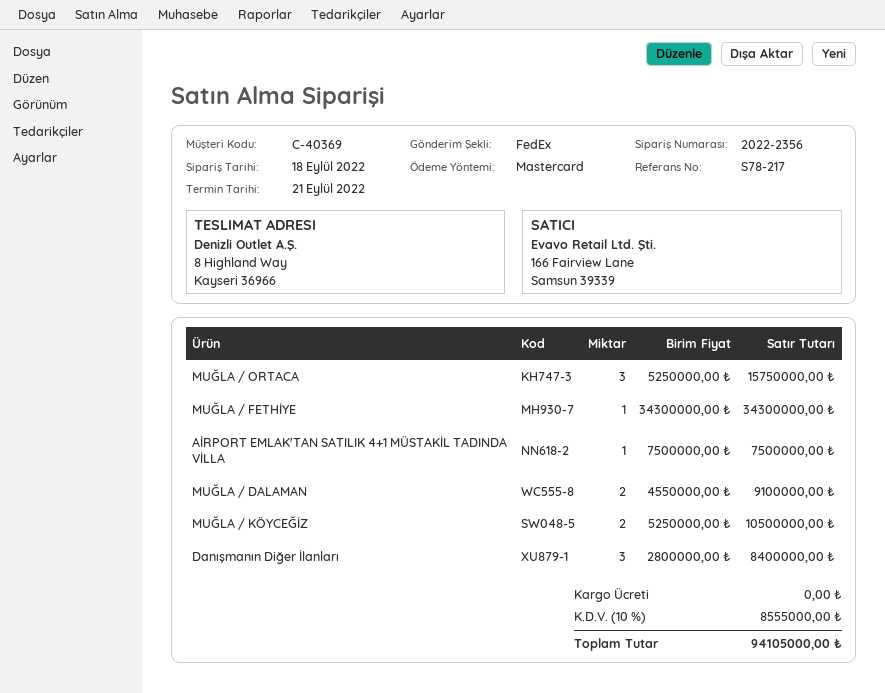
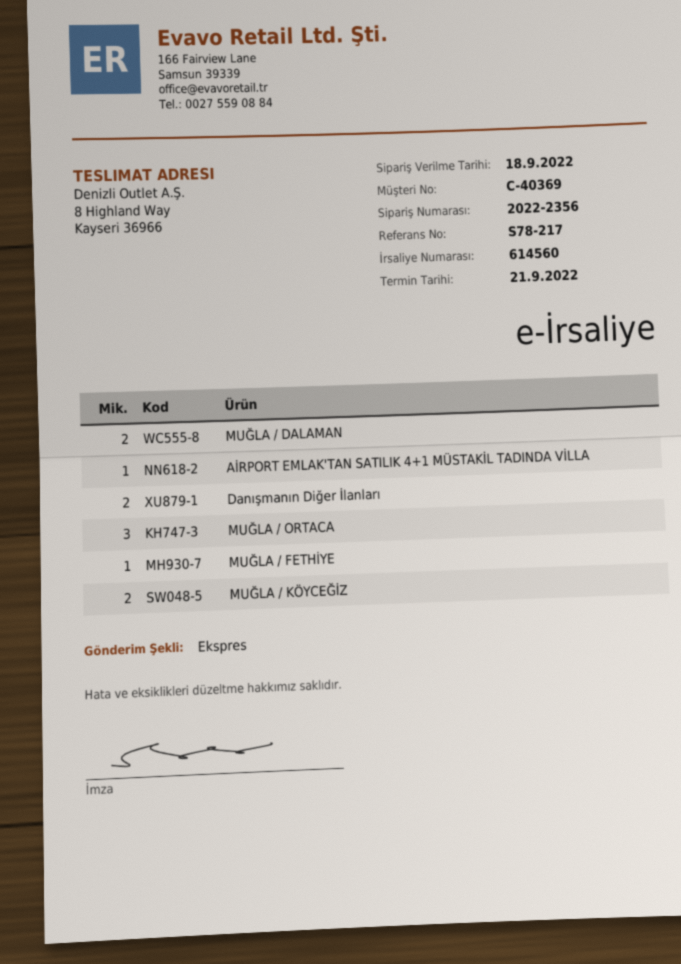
shipping method: FedEx -> express
Danışmanın Diğer İlanları: 3 -> 2

